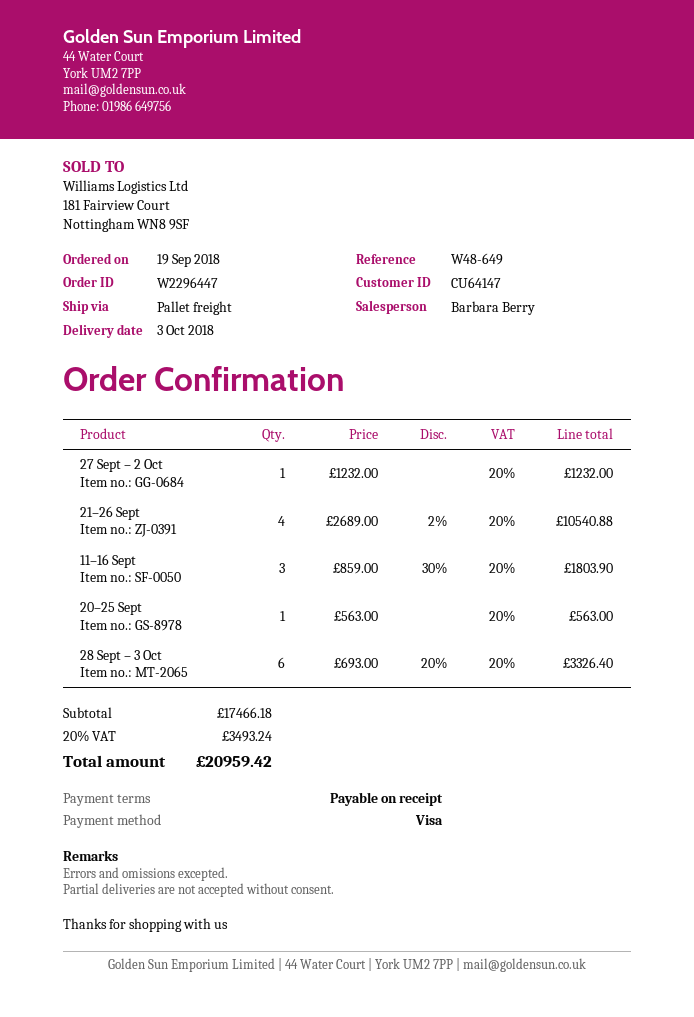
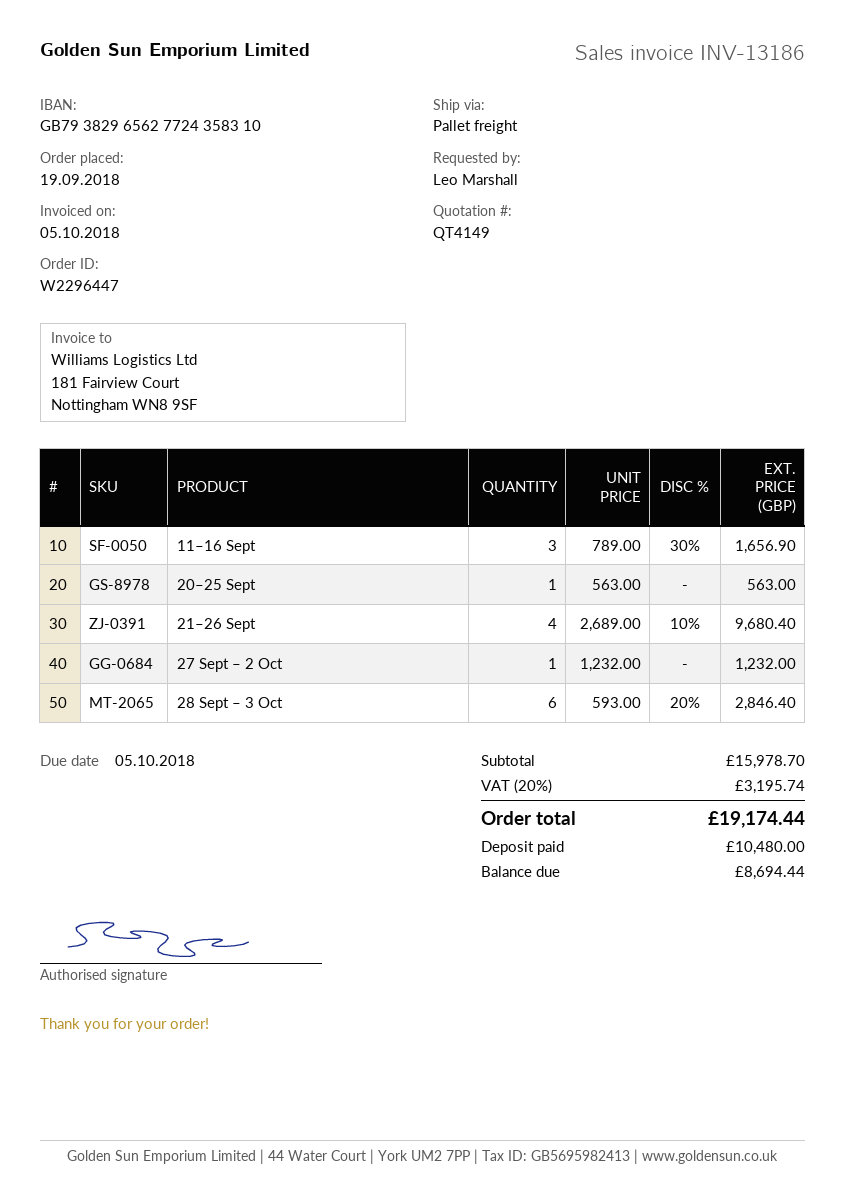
21–26 Sept: 4 x 2689.00 - 2% = 10540.88 -> 4 x 2689.00 - 10% = 9680.40
11–16 Sept: 3 x 859.00 - 30% = 1803.90 -> 3 x 789.00 - 30% = 1656.90
28 Sept – 3 Oct: 6 x 693.00 - 20% = 3326.40 -> 6 x 593.00 - 20% = 2846.40
subtotal: 17466.18 -> 15978.70
tax: 20% = 3493.24 -> 20% = 3195.74
total: 20959.42 -> 19174.44

